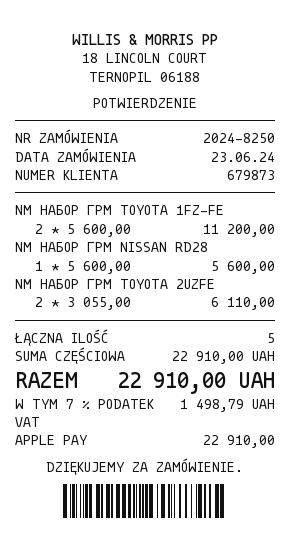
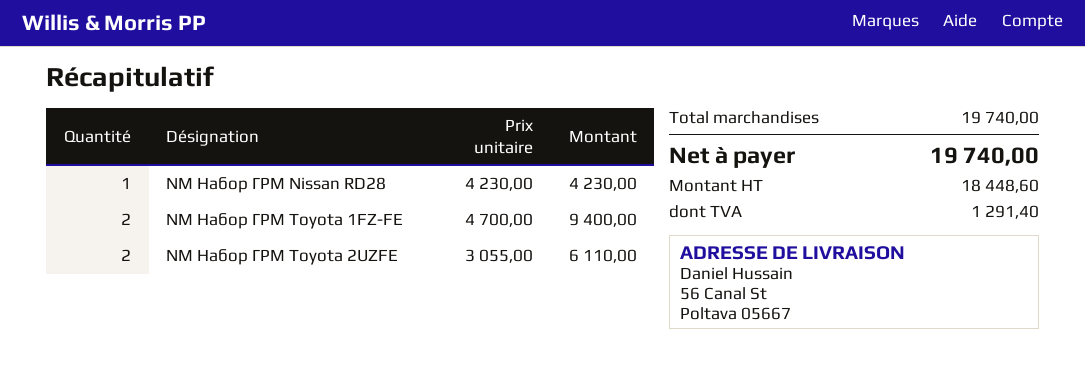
NM НАБОР ГРМ TOYOTA 1FZ-FE: 2 x 5600.00 = 11200.00 -> 2 x 4700.00 = 9400.00
NM НАБОР ГРМ NISSAN RD28: 1 x 5600.00 = 5600.00 -> 1 x 4230.00 = 4230.00
subtotal: 22910.00 -> 19740.00
tax: 1498.79 -> 1291.40
total: 22910.00 -> 19740.00

